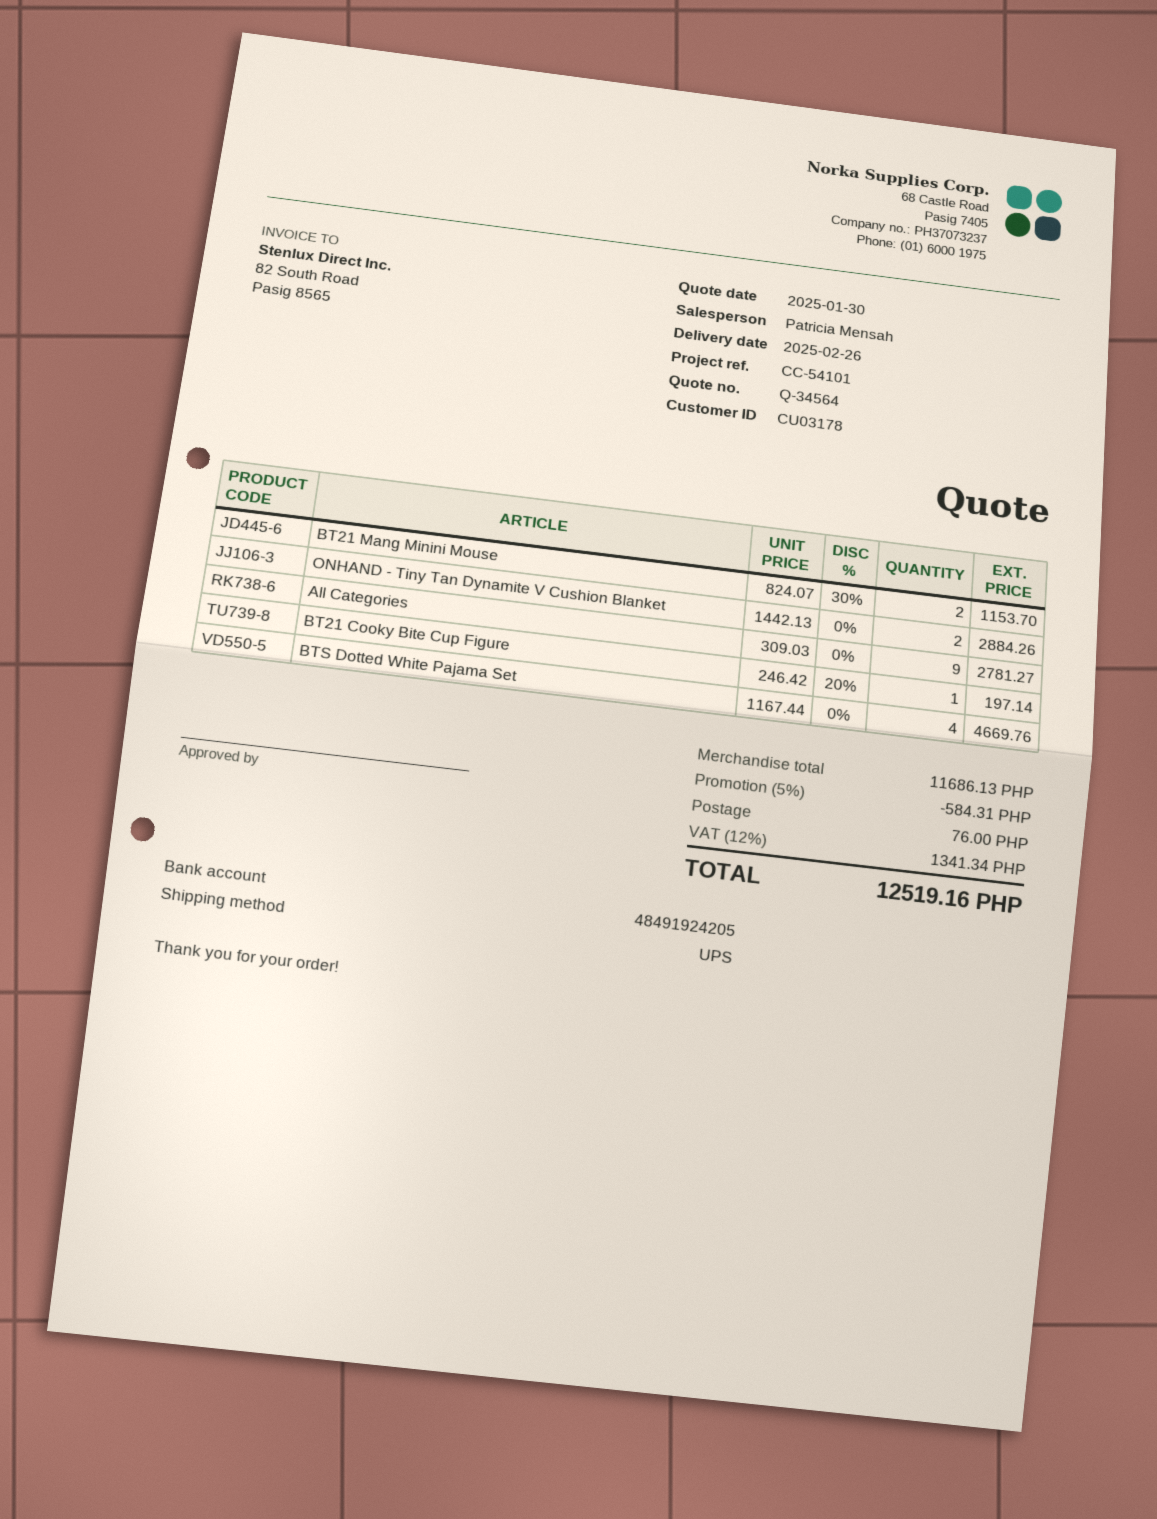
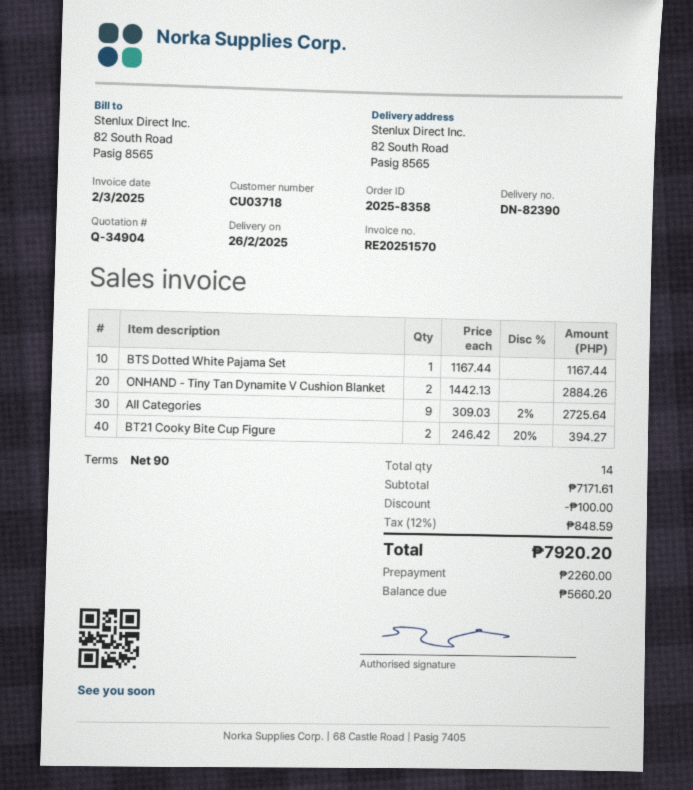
quote number: Q-34564 -> Q-34904
customer number: CU03178 -> CU03718
BT21 Mang Minini Mouse: 2 x 824.07 - 30% = 1153.70 -> none
All Categories: 9 x 309.03 = 2781.27 -> 9 x 309.03 - 2% = 2725.64
BT21 Cooky Bite Cup Figure: 1 x 246.42 - 20% = 197.14 -> 2 x 246.42 - 20% = 394.27
BTS Dotted White Pajama Set: 4 x 1167.44 = 4669.76 -> 1 x 1167.44 = 1167.44
subtotal: 11686.13 -> 7171.61
discount: 584.31 -> 100.00
shipping: 76.00 -> none
tax: 12% = 1341.34 -> 12% = 848.59
total: 12519.16 -> 7920.20

